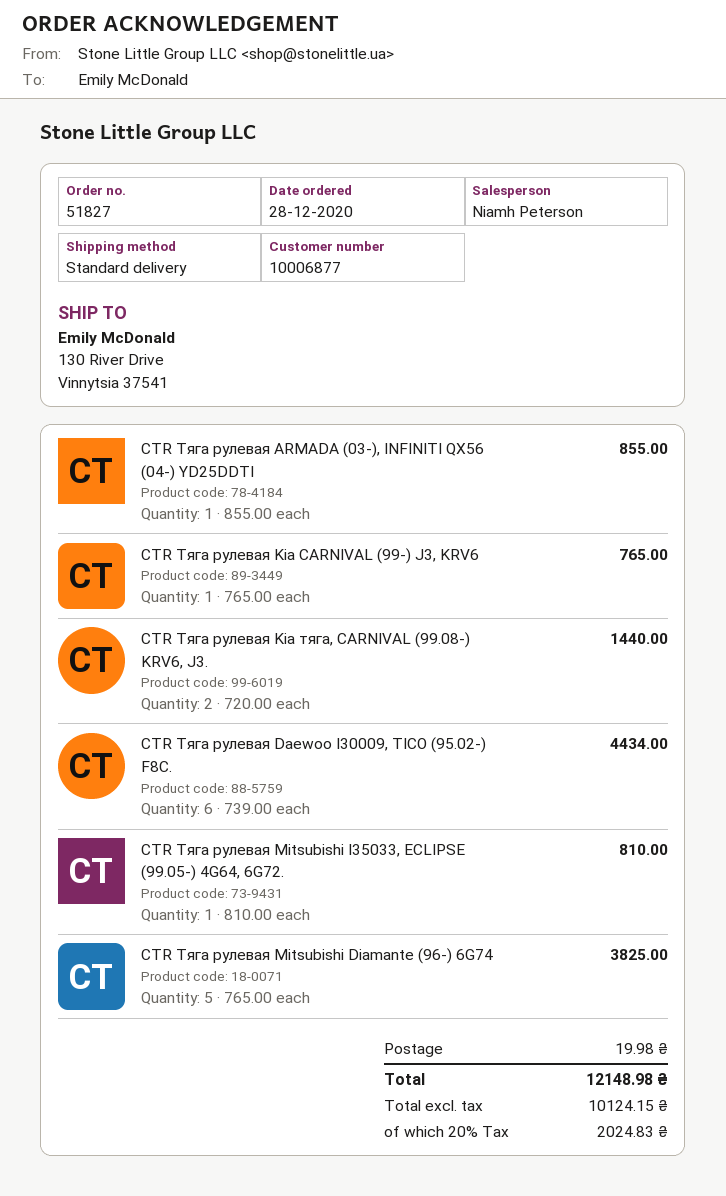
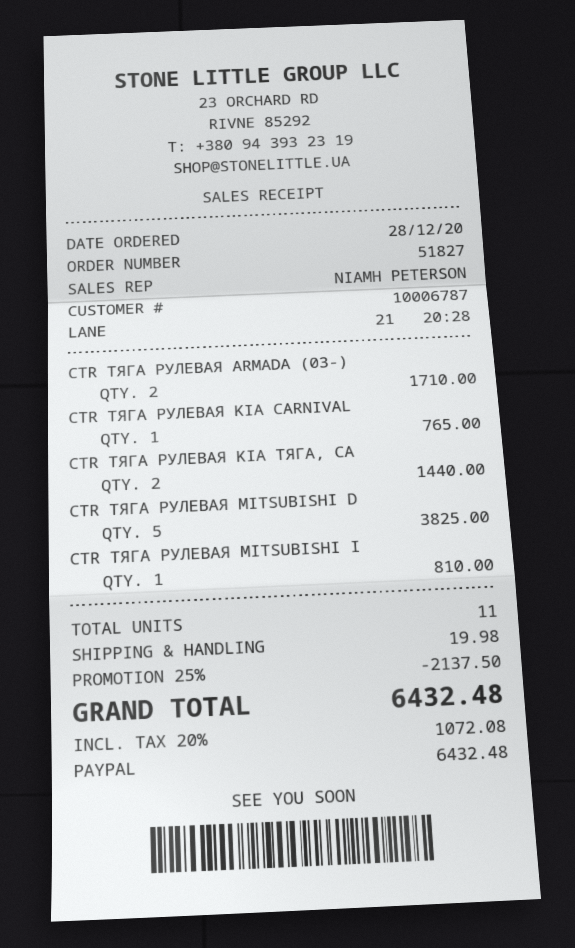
customer number: 10006877 -> 10006787
CTR Тяга рулевая ARMADA (03-), INFINITI QX56 (04-) YD25DDTI: 1 for 855.00 -> 2 for 1710.00
CTR Тяга рулевая Daewoo I30009, TICO (95.02-) F8C.: 6 for 4434.00 -> none
discount: none -> 25% = 2137.50
tax: 20% = 2024.83 -> 20% = 1072.08
total: 12148.98 -> 6432.48

